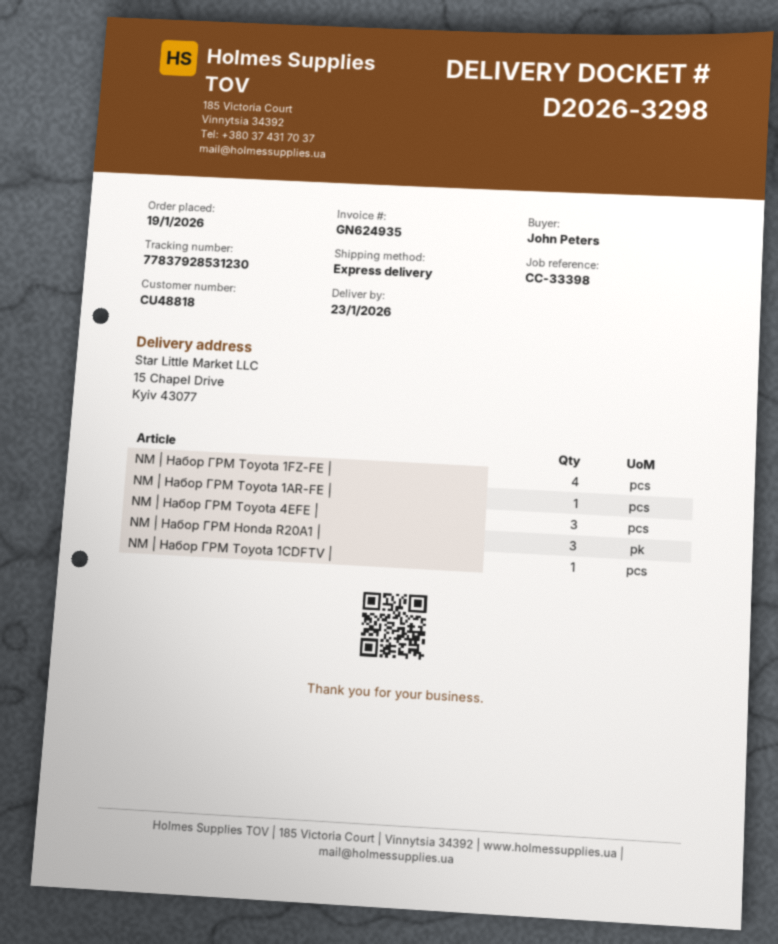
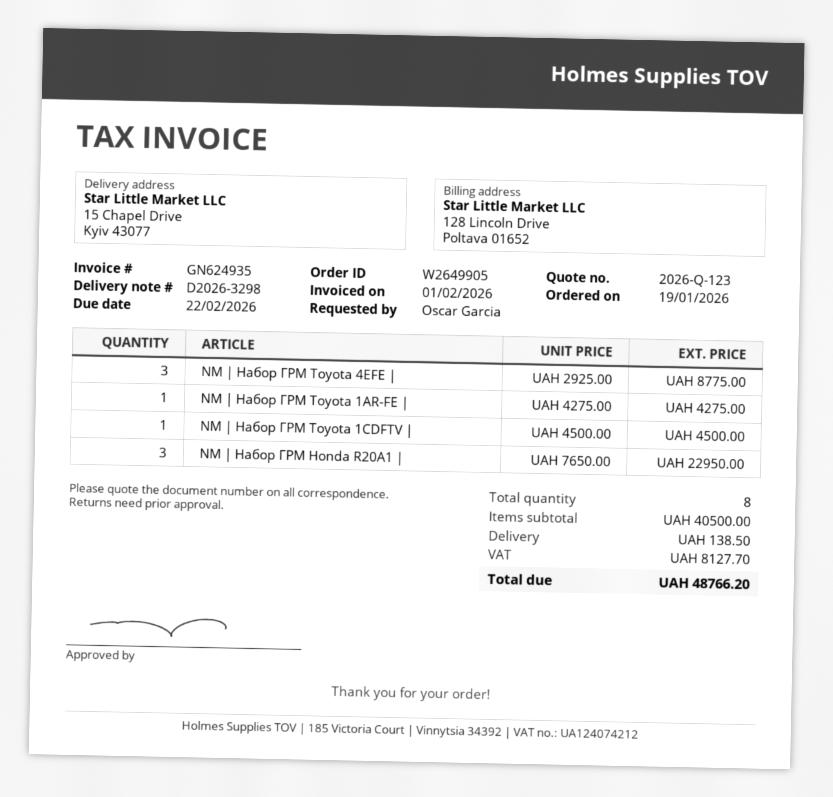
ordered by: John Peters -> Oscar Garcia
NM | Набор ГРМ Toyota 1FZ-FE |: 4 -> none

